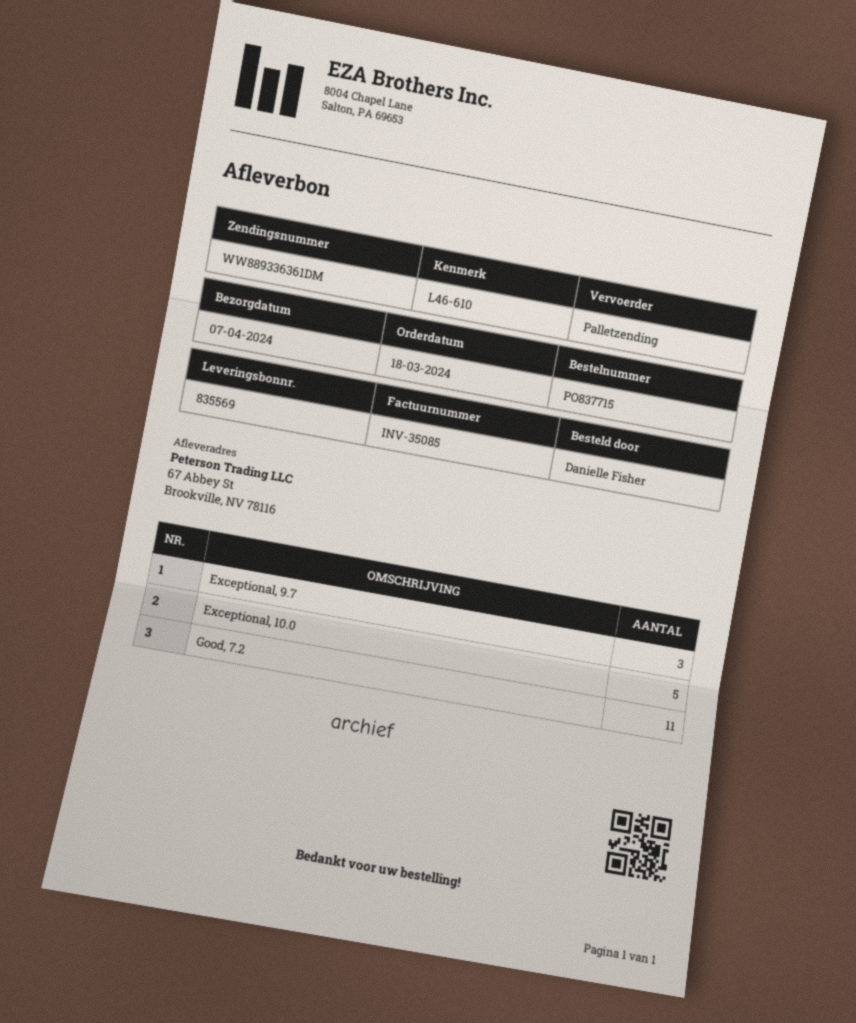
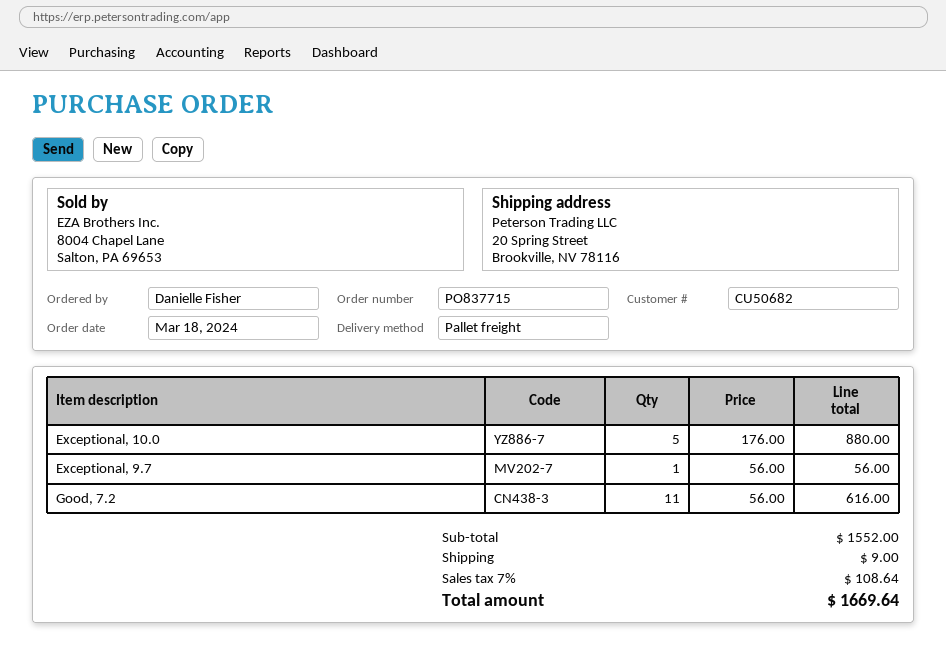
ship to: 67 Abbey St, Brookville, NV 78116 -> 20 Spring Street, Brookville, NV 78116
Exceptional, 9.7: 3 -> 1

